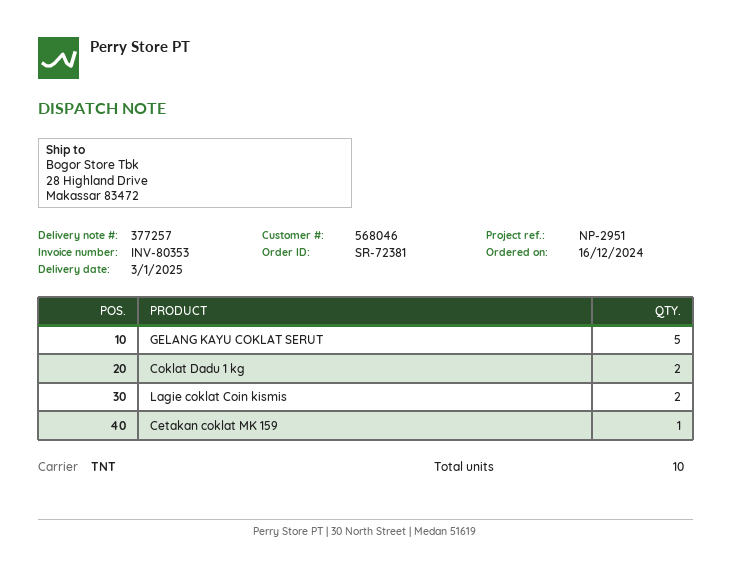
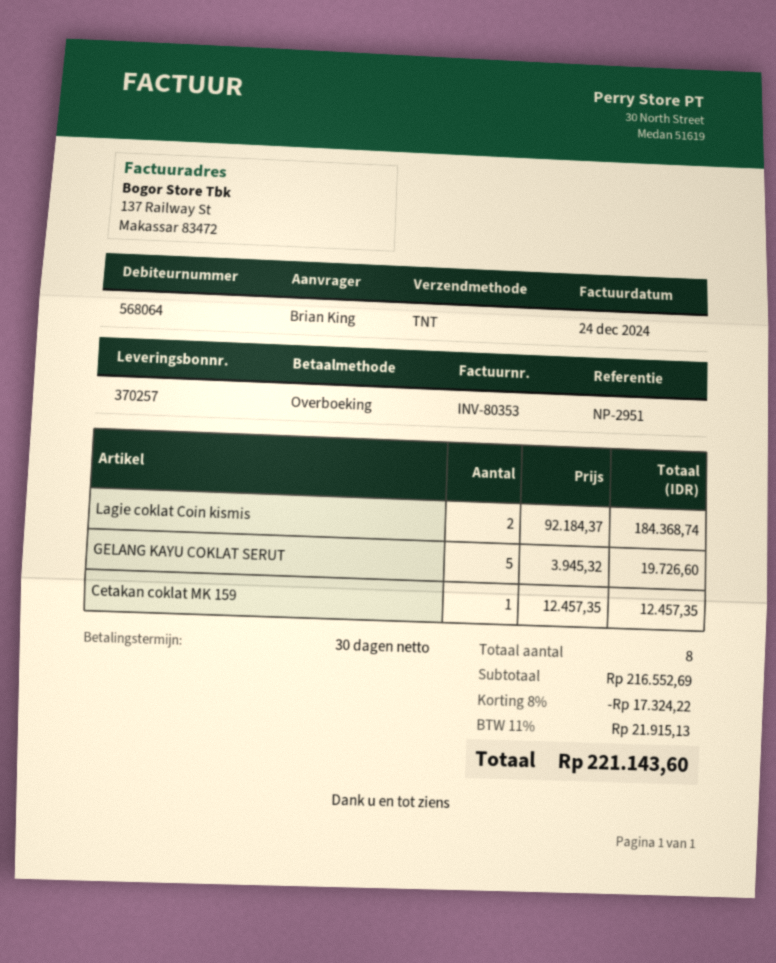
delivery note number: 377257 -> 370257
customer number: 568046 -> 568064
Coklat Dadu 1 kg: 2 -> none
total quantity: 10 -> 8

